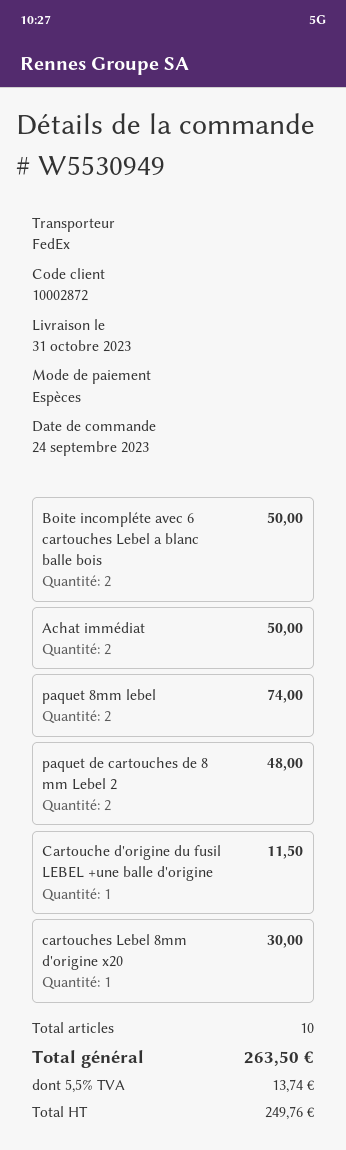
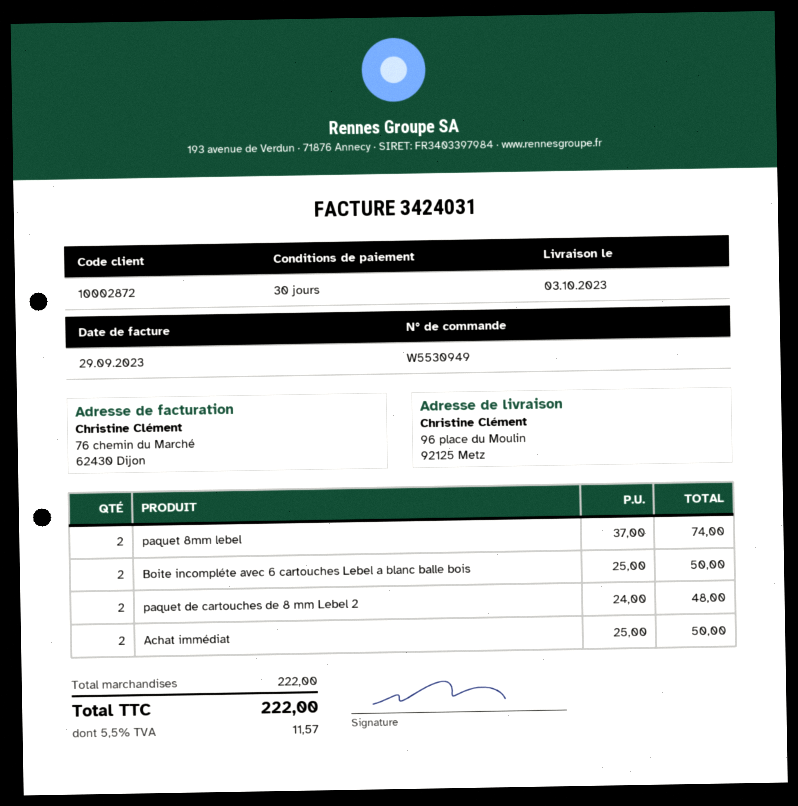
delivery date: 2023-10-31 -> 2023-10-03
Cartouche d'origine du fusil LEBEL +une balle d'origine: 1 for 11.50 -> none
cartouches Lebel 8mm d'origine x20: 1 for 30.00 -> none
tax: 5.5% = 13.74 -> 5.5% = 11.57
total: 263.50 -> 222.00

